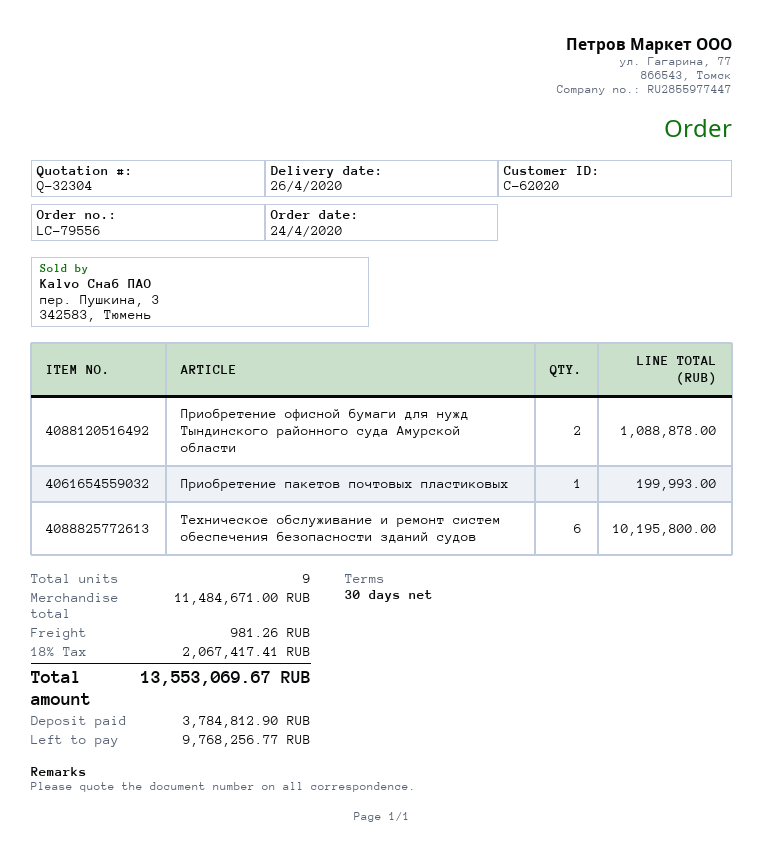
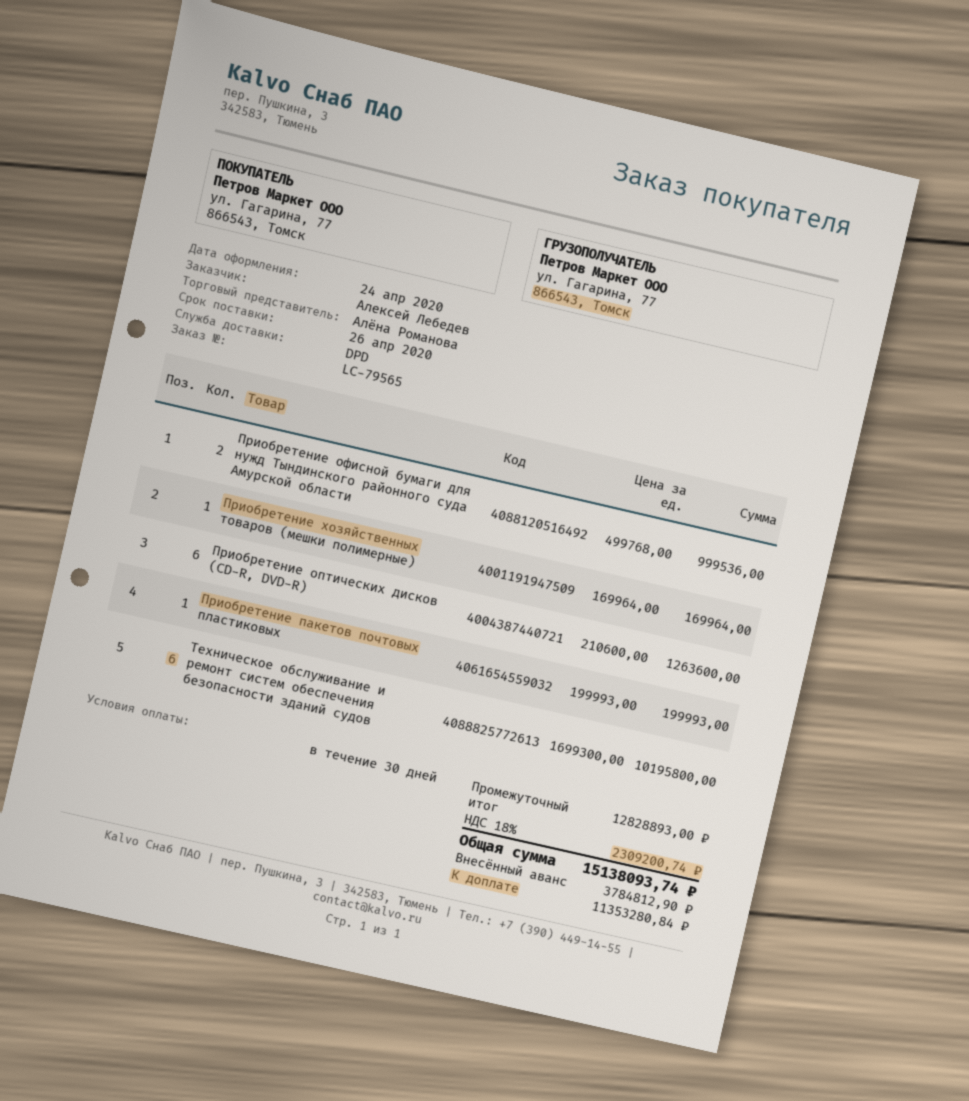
order number: LC-79556 -> LC-79565
Приобретение офисной бумаги для нужд Тындинского районного суда Амурской области: 2 for 1088878.00 -> 2 for 999536.00
Приобретение хозяйственных товаров (мешки полимерные): none -> 1 for 169964.00
Приобретение оптических дисков (CD-R, DVD-R): none -> 6 for 1263600.00
subtotal: 11484671.00 -> 12828893.00
shipping: 981.26 -> none
tax: 18% = 2067417.41 -> 18% = 2309200.74
total: 13553069.67 -> 15138093.74
balance: 9768256.77 -> 11353280.84

